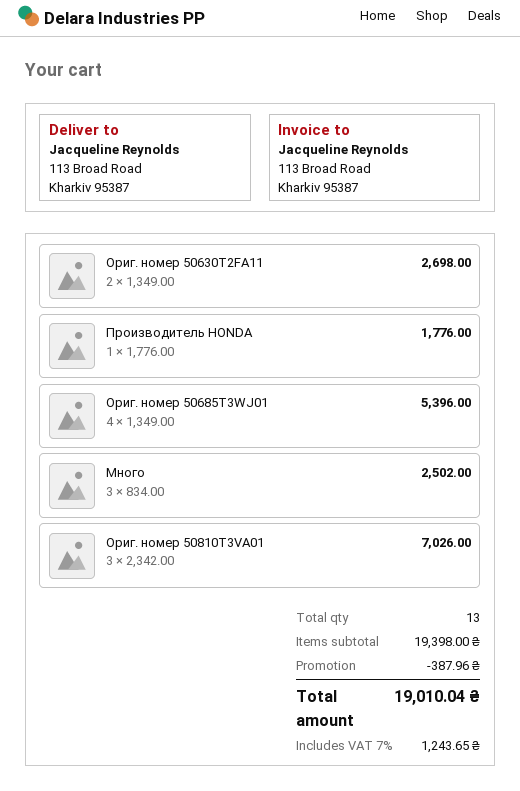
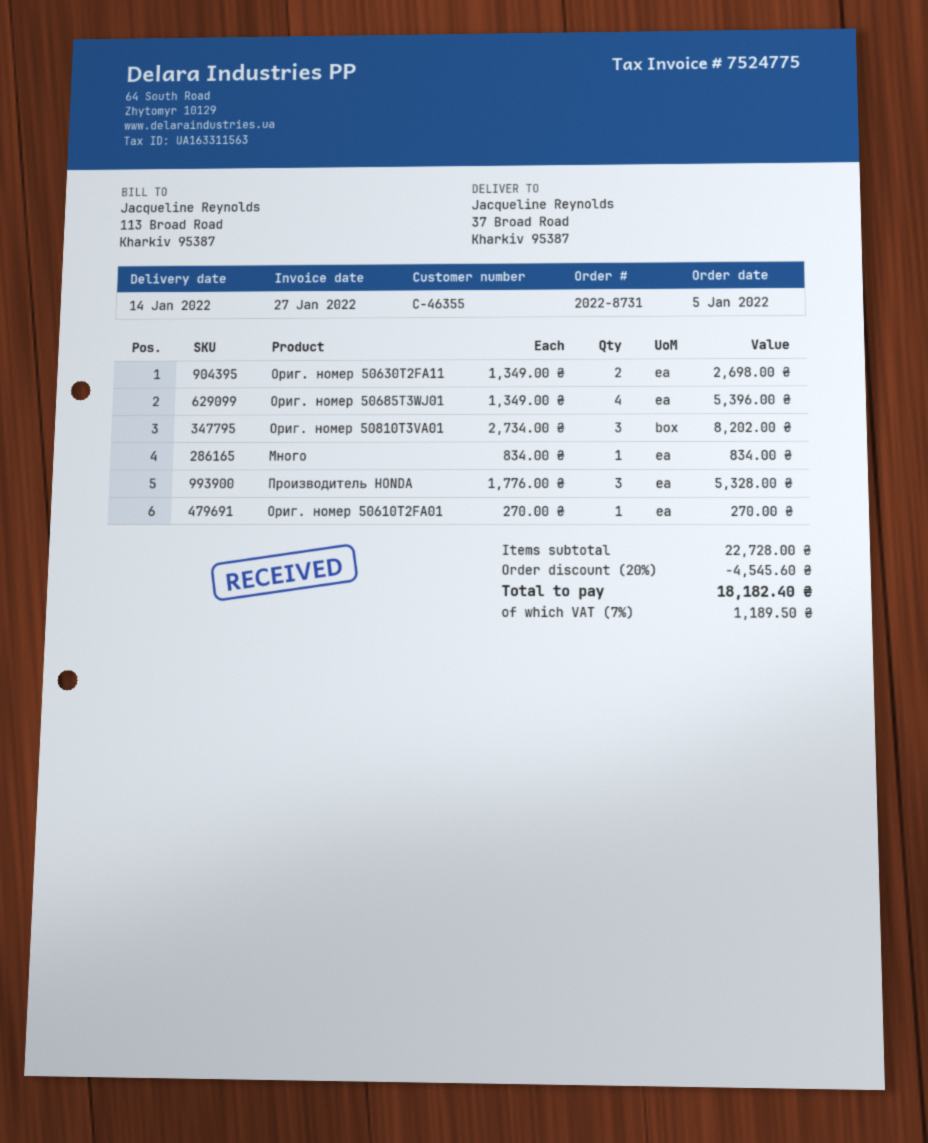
ship to: 113 Broad Road, Kharkiv 95387 -> 37 Broad Road, Kharkiv 95387
Производитель HONDA: 1 x 1776.00 = 1776.00 -> 3 x 1776.00 = 5328.00
Много: 3 x 834.00 = 2502.00 -> 1 x 834.00 = 834.00
Ориг. номер 50810T3VA01: 3 x 2342.00 = 7026.00 -> 3 x 2734.00 = 8202.00
Ориг. номер 50610T2FA01: none -> 1 x 270.00 = 270.00
subtotal: 19398.00 -> 22728.00
discount: 387.96 -> 4545.60
tax: 7% = 1243.65 -> 7% = 1189.50
total: 19010.04 -> 18182.40

